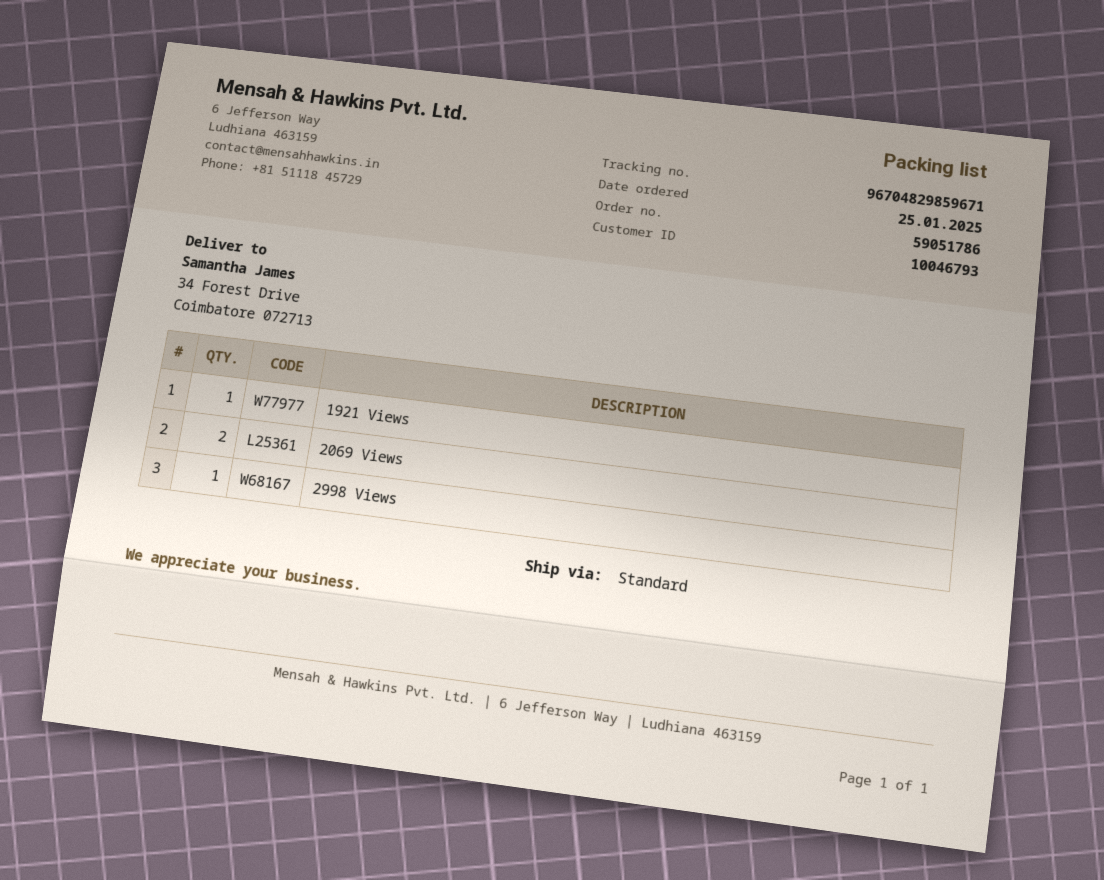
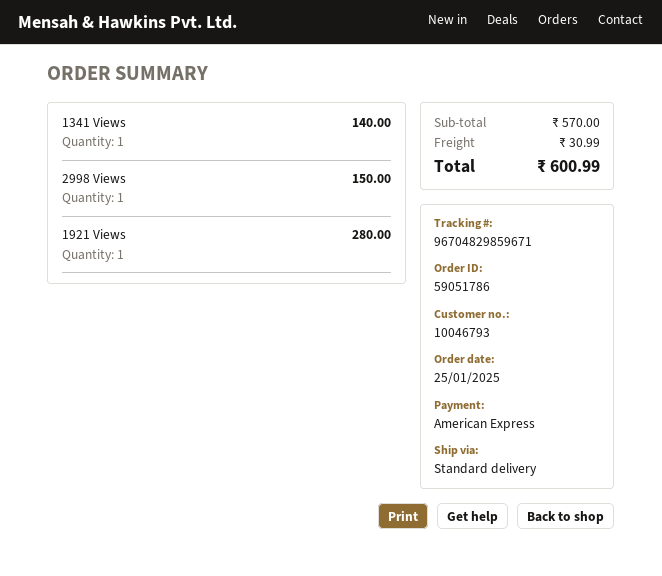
2069 Views: 2 -> none
1341 Views: none -> 1

